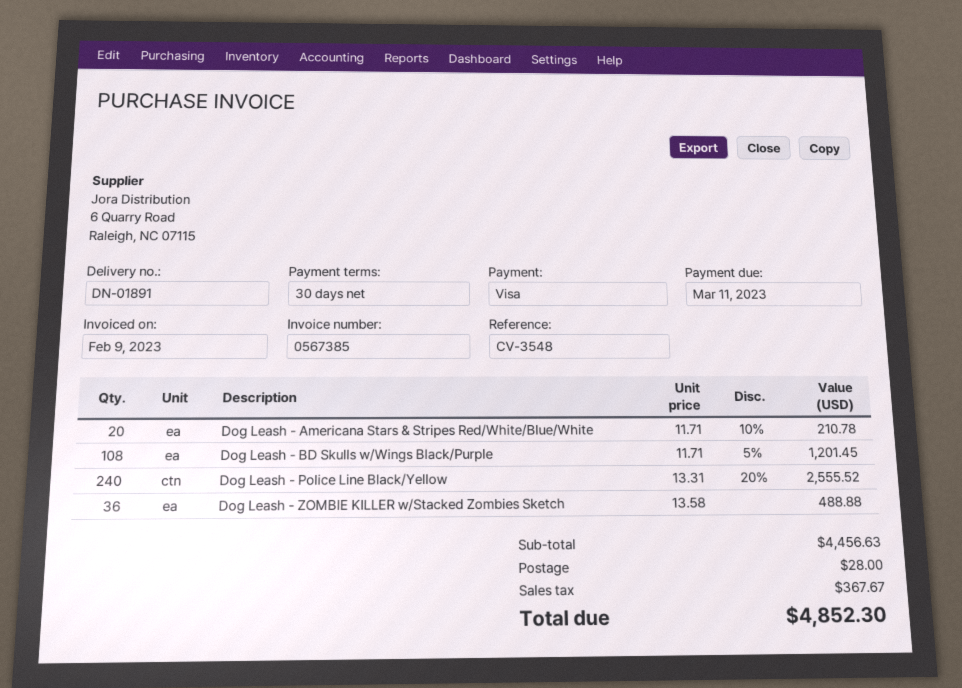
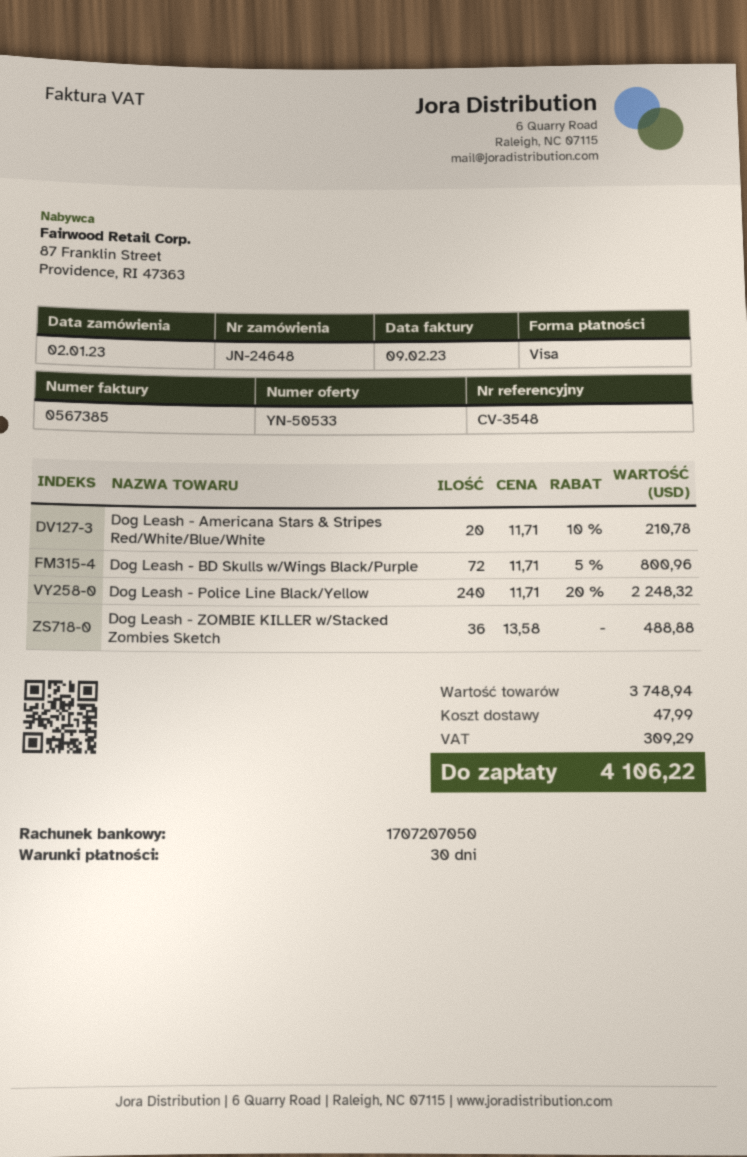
Dog Leash - BD Skulls w/Wings Black/Purple: 108 x 11.71 - 5% = 1201.45 -> 72 x 11.71 - 5% = 800.96
Dog Leash - Police Line Black/Yellow: 240 x 13.31 - 20% = 2555.52 -> 240 x 11.71 - 20% = 2248.32
subtotal: 4456.63 -> 3748.94
shipping: 28.00 -> 47.99
tax: 367.67 -> 309.29
total: 4852.30 -> 4106.22

